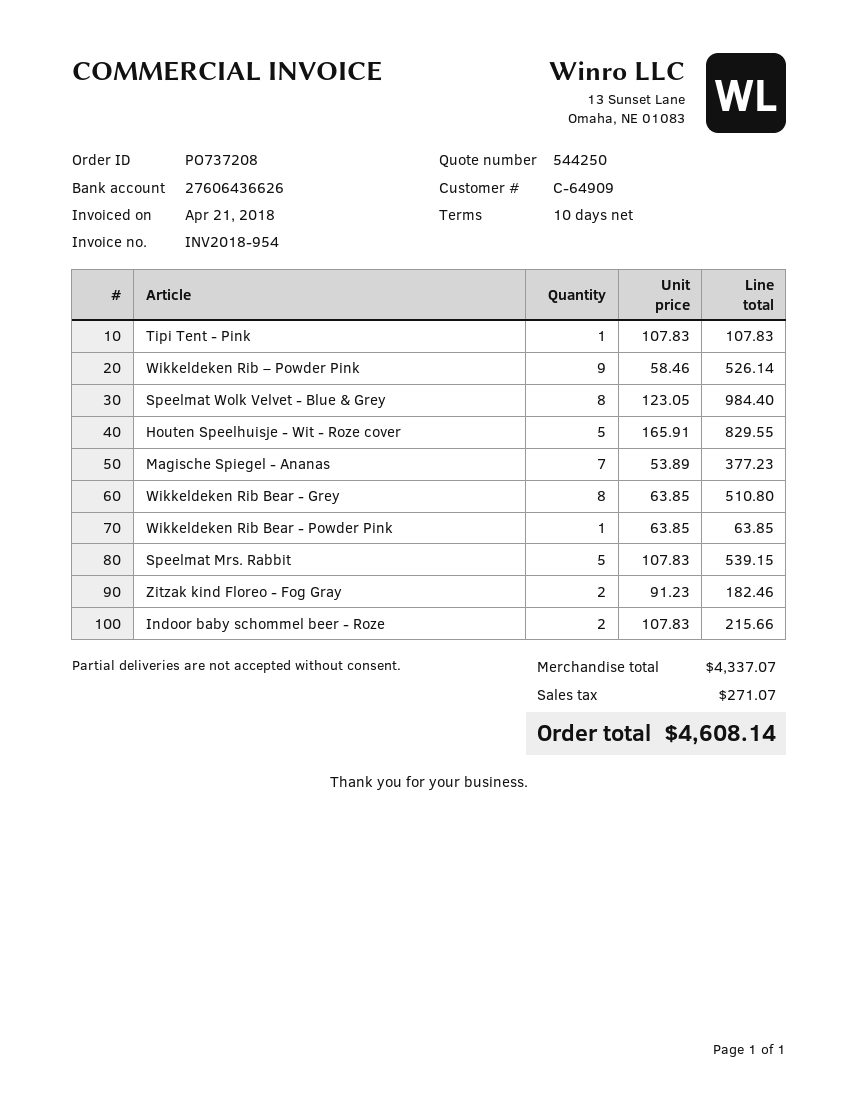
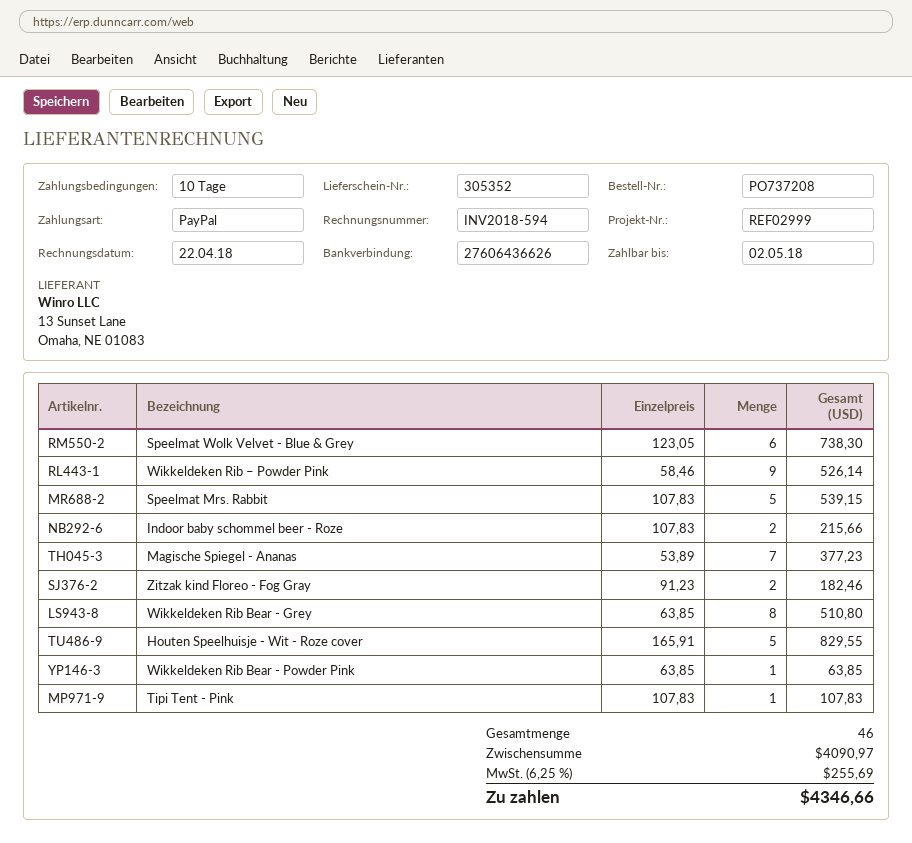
invoice number: INV2018-954 -> INV2018-594
invoice date: 2018-04-21 -> 2018-04-22
Speelmat Wolk Velvet - Blue & Grey: 8 x 123.05 = 984.40 -> 6 x 123.05 = 738.30
subtotal: 4337.07 -> 4090.97
tax: 271.07 -> 255.69
total: 4608.14 -> 4346.66

